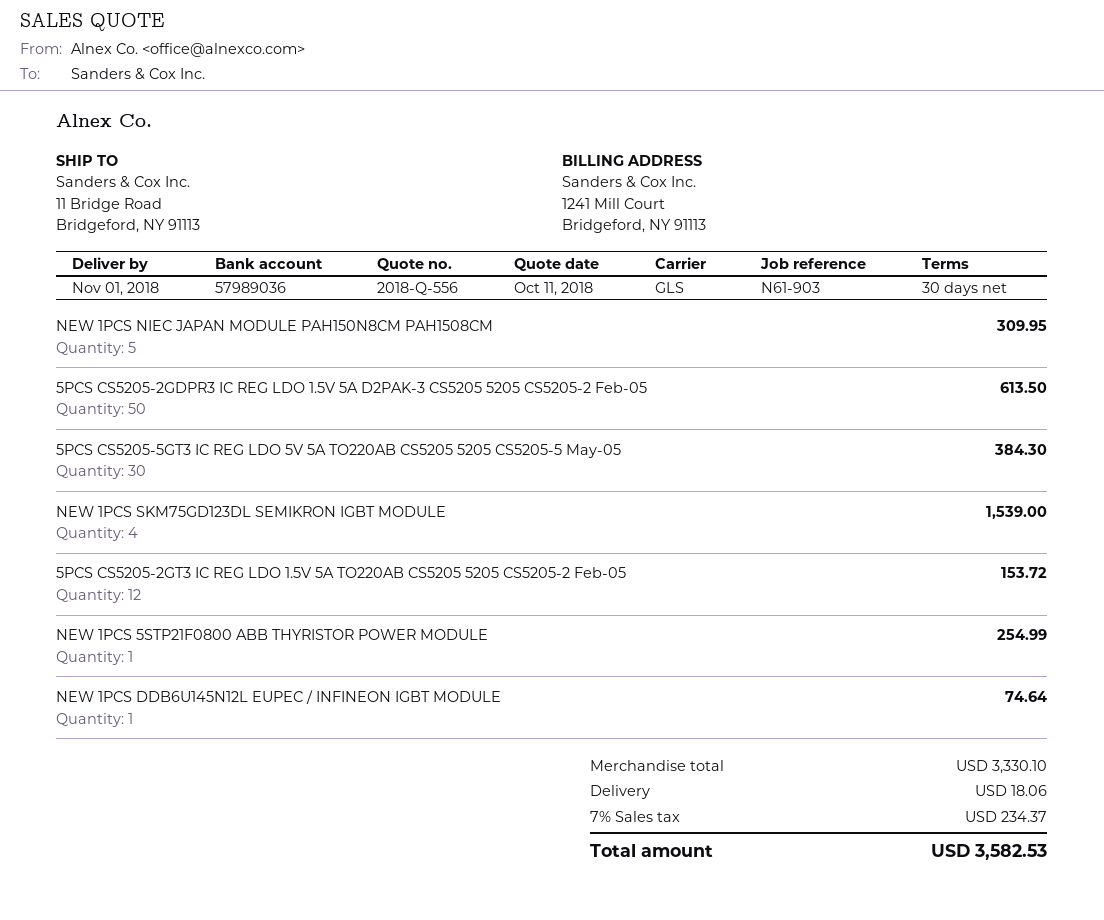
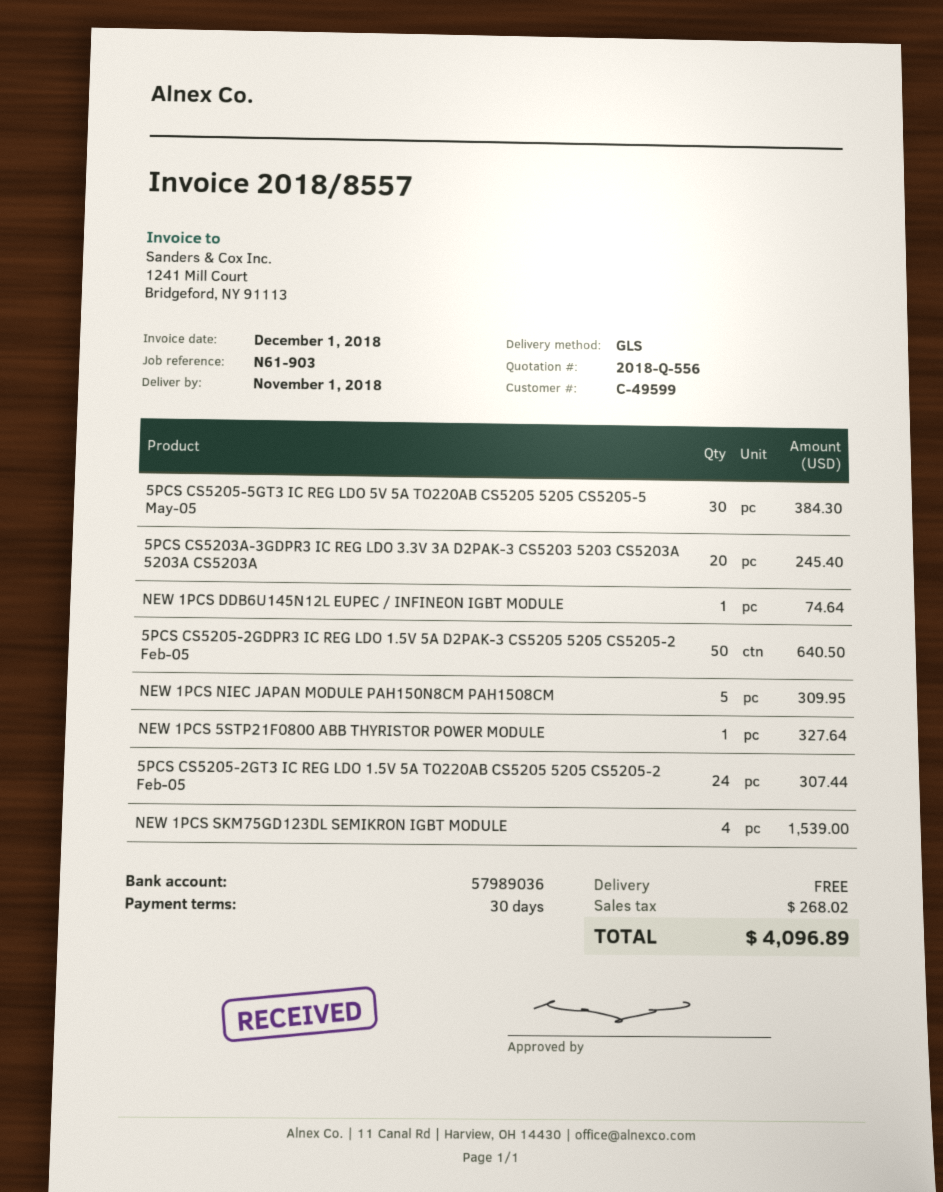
5PCS CS5205-2GDPR3 IC REG LDO 1.5V 5A D2PAK-3 CS5205 5205 CS5205-2 Feb-05: 50 for 613.50 -> 50 for 640.50
5PCS CS5205-2GT3 IC REG LDO 1.5V 5A TO220AB CS5205 5205 CS5205-2 Feb-05: 12 for 153.72 -> 24 for 307.44
NEW 1PCS 5STP21F0800 ABB THYRISTOR POWER MODULE: 1 for 254.99 -> 1 for 327.64
5PCS CS5203A-3GDPR3 IC REG LDO 3.3V 3A D2PAK-3 CS5203 5203 CS5203A 5203A CS5203A: none -> 20 for 245.40
shipping: 18.06 -> 0.00
tax: 234.37 -> 268.02
total: 3582.53 -> 4096.89

